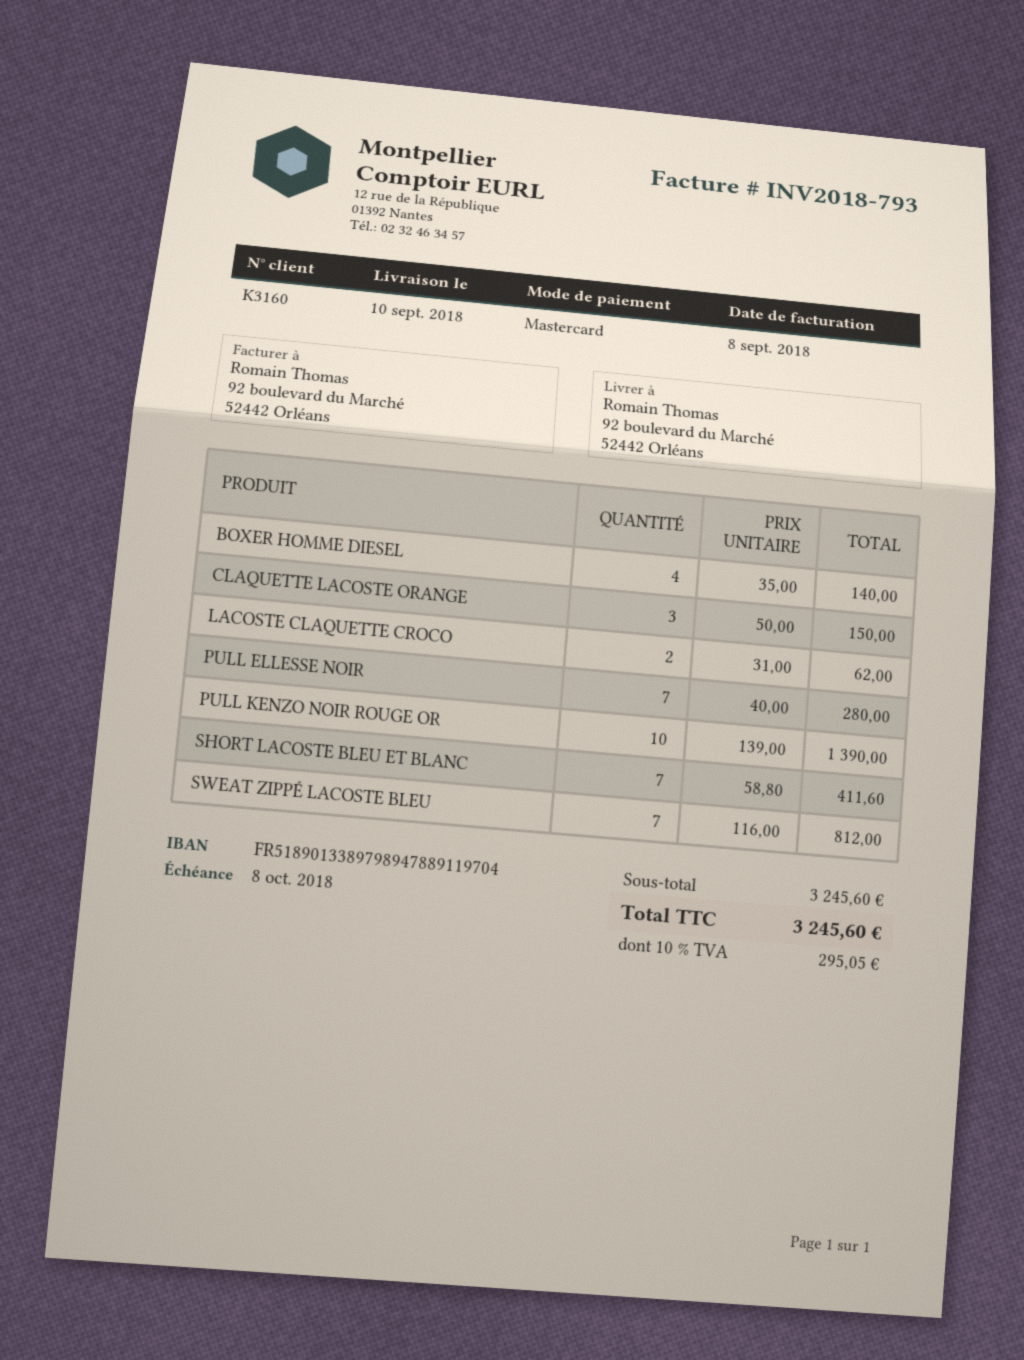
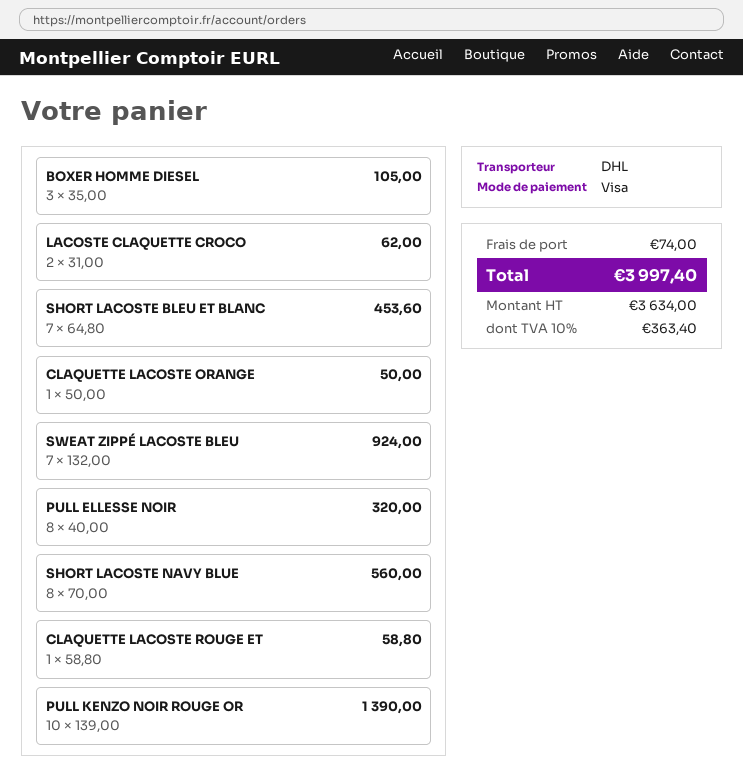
payment method: Mastercard -> Visa
BOXER HOMME DIESEL: 4 x 35.00 = 140.00 -> 3 x 35.00 = 105.00
CLAQUETTE LACOSTE ORANGE: 3 x 50.00 = 150.00 -> 1 x 50.00 = 50.00
PULL ELLESSE NOIR: 7 x 40.00 = 280.00 -> 8 x 40.00 = 320.00
SHORT LACOSTE BLEU ET BLANC: 7 x 58.80 = 411.60 -> 7 x 64.80 = 453.60
SWEAT ZIPPÉ LACOSTE BLEU: 7 x 116.00 = 812.00 -> 7 x 132.00 = 924.00
SHORT LACOSTE NAVY BLUE: none -> 8 x 70.00 = 560.00
CLAQUETTE LACOSTE ROUGE ET: none -> 1 x 58.80 = 58.80
shipping: none -> 74.00
tax: 10% = 295.05 -> 10% = 363.40
total: 3245.60 -> 3997.40

